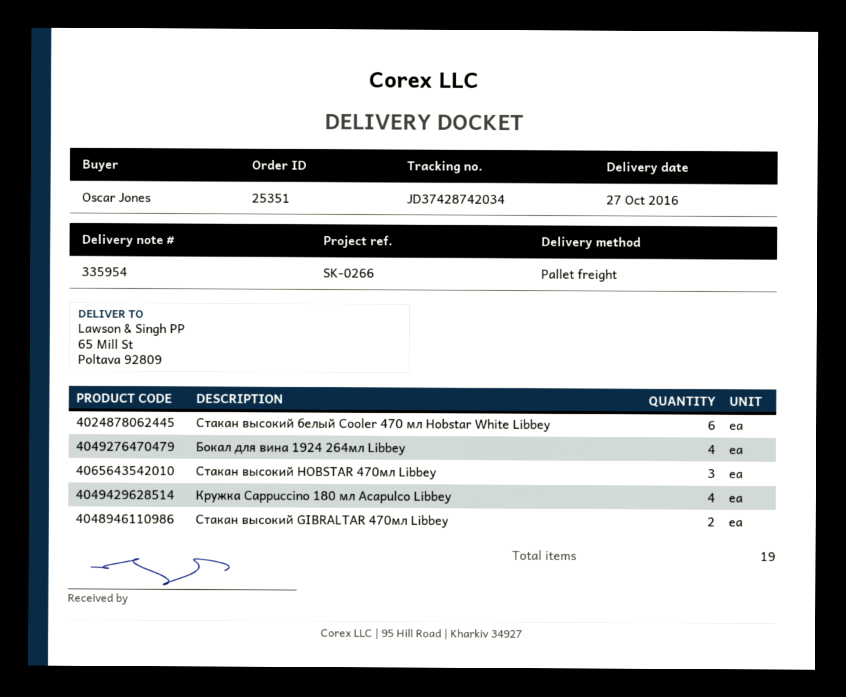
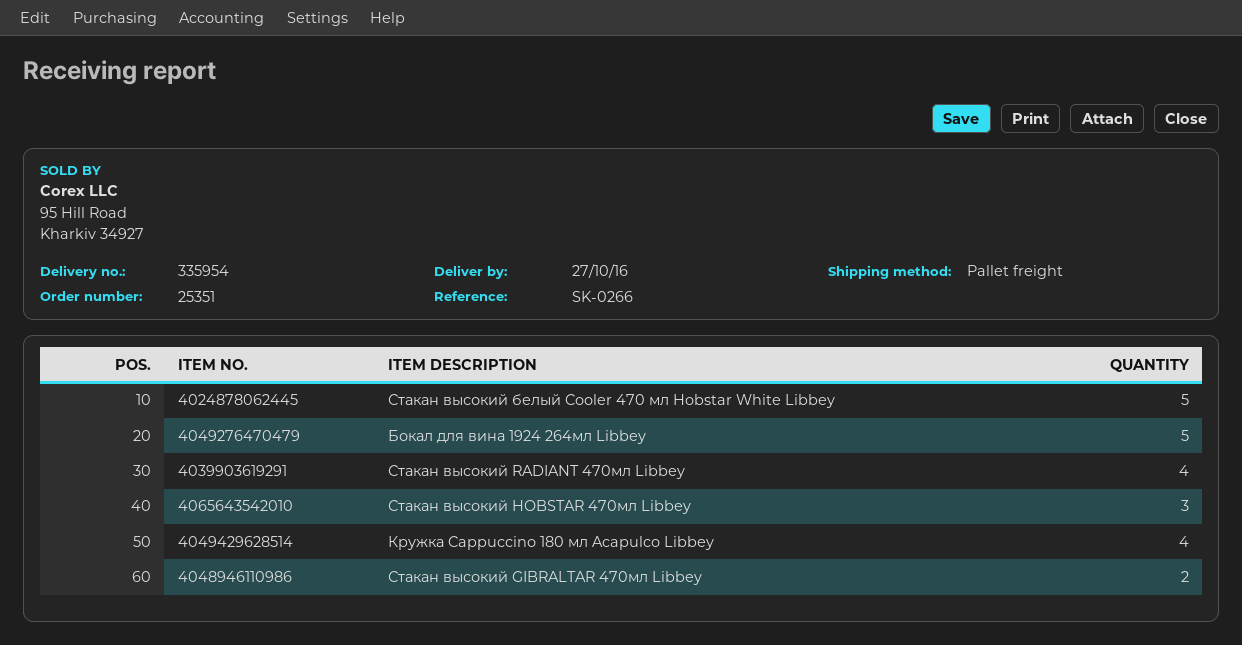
Стакан высокий белый Cooler 470 мл Hobstar White Libbey: 6 -> 5
Бокал для вина 1924 264мл Libbey: 4 -> 5
Стакан высокий RADIANT 470мл Libbey: none -> 4

